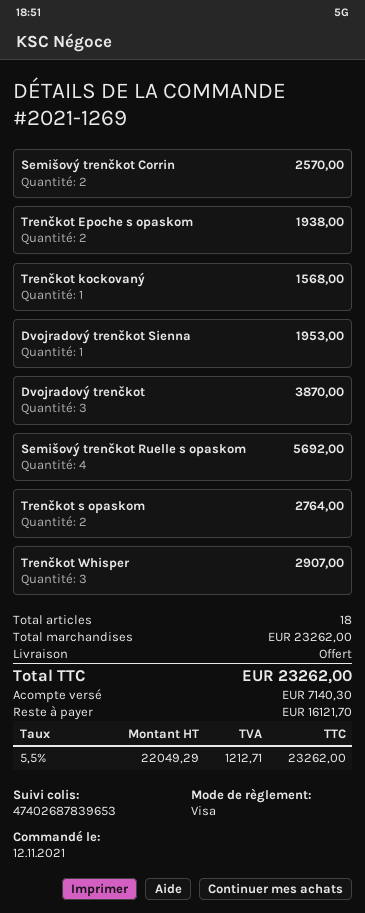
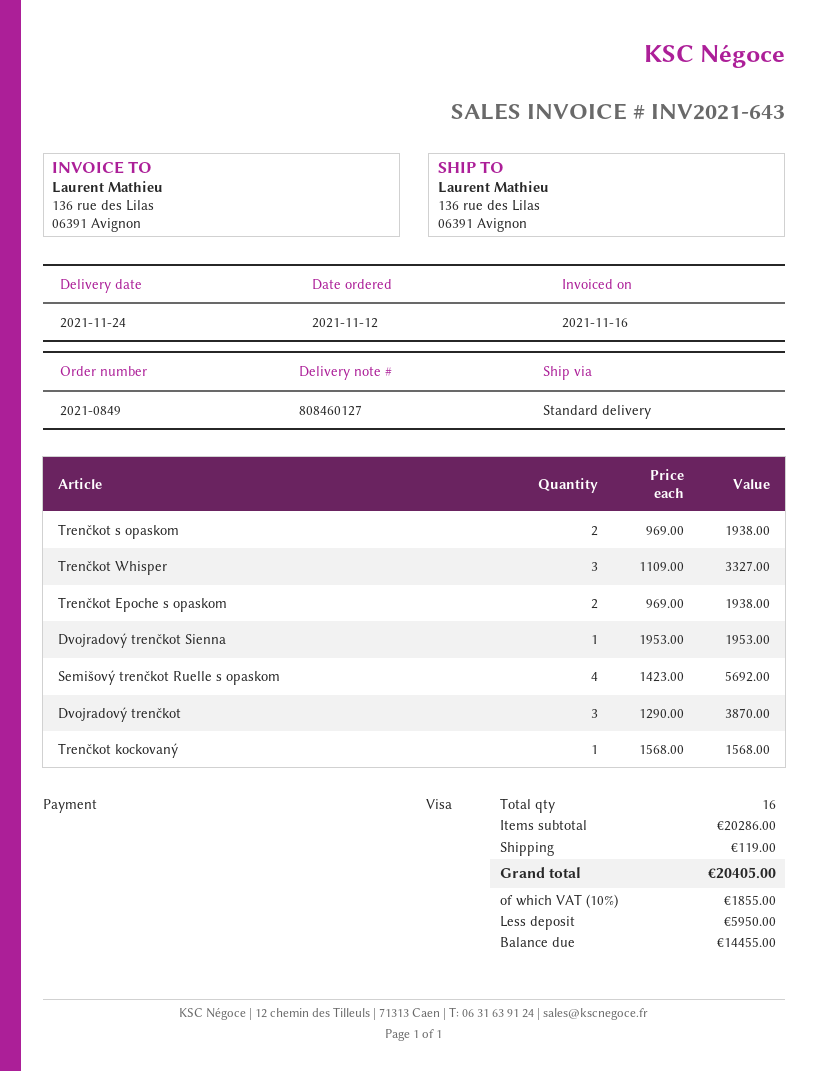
order number: 2021-1269 -> 2021-0849
Semišový trenčkot Corrin: 2 for 2570.00 -> none
Trenčkot s opaskom: 2 for 2764.00 -> 2 for 1938.00
Trenčkot Whisper: 3 for 2907.00 -> 3 for 3327.00
total quantity: 18 -> 16
subtotal: 23262.00 -> 20286.00
shipping: 0.00 -> 119.00
tax: 5.5% = 1212.71 -> 10% = 1855.00
total: 23262.00 -> 20405.00
deposit: 7140.30 -> 5950.00
balance: 16121.70 -> 14455.00

